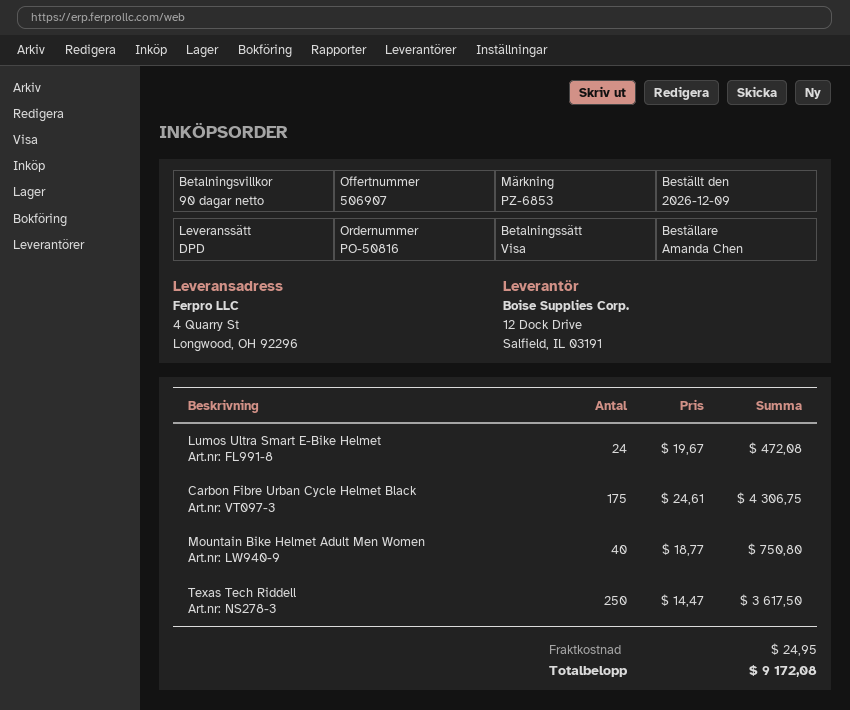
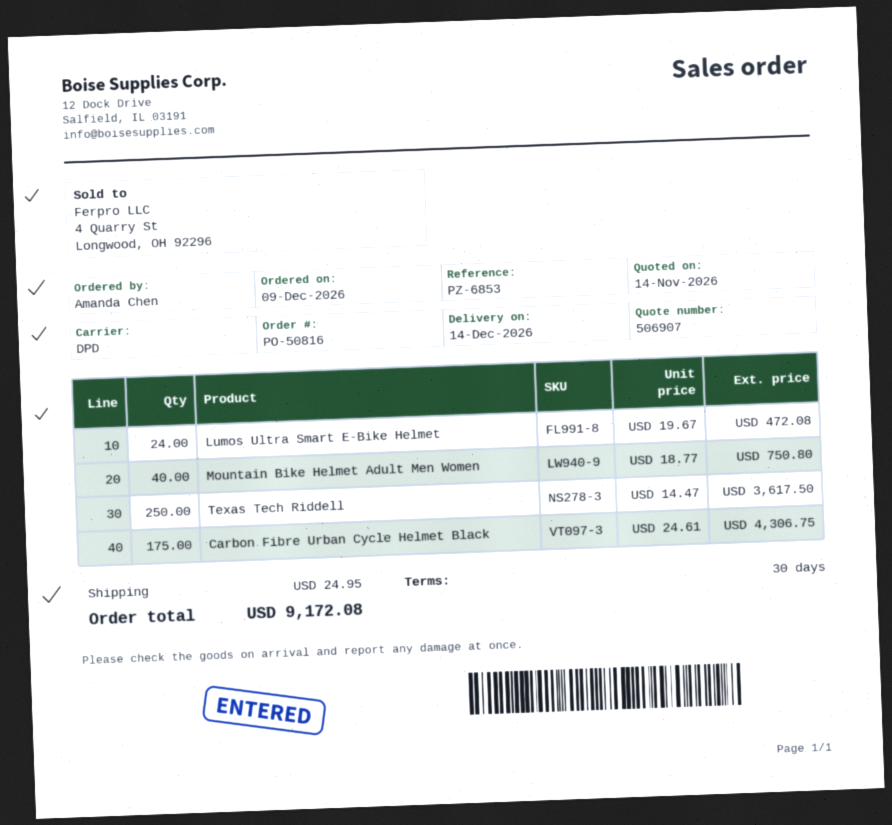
payment terms: 90 days -> 30 days

